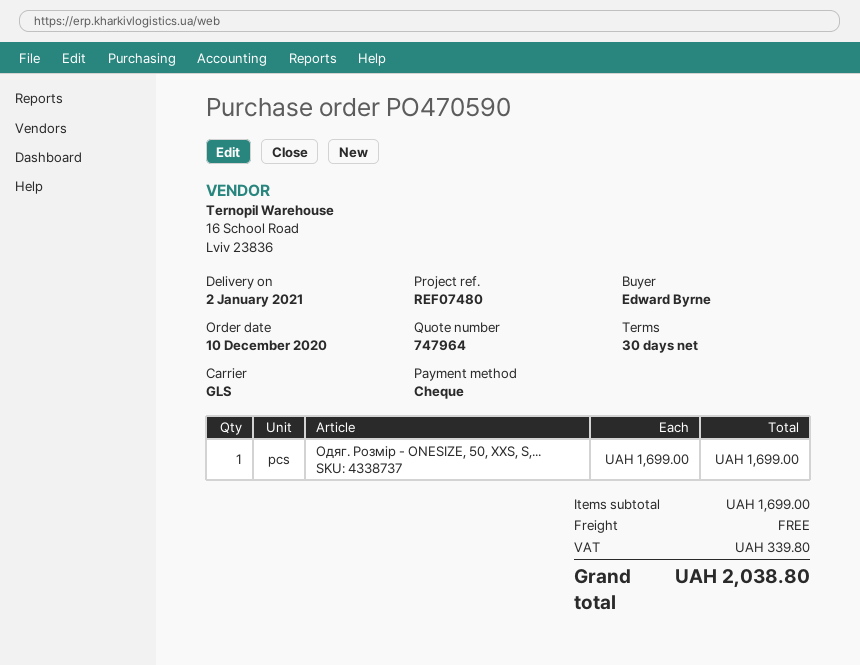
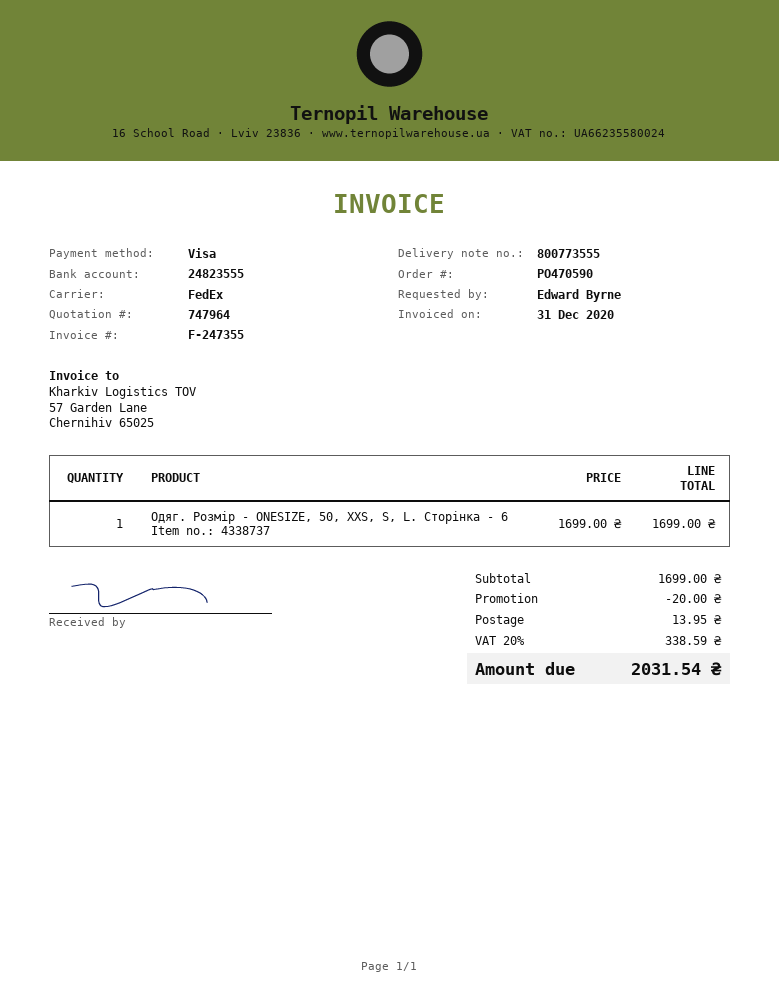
payment method: cheque -> Visa
shipping method: GLS -> FedEx
discount: none -> 20.00
shipping: 0.00 -> 13.95
tax: 339.80 -> 338.59
total: 2038.80 -> 2031.54

